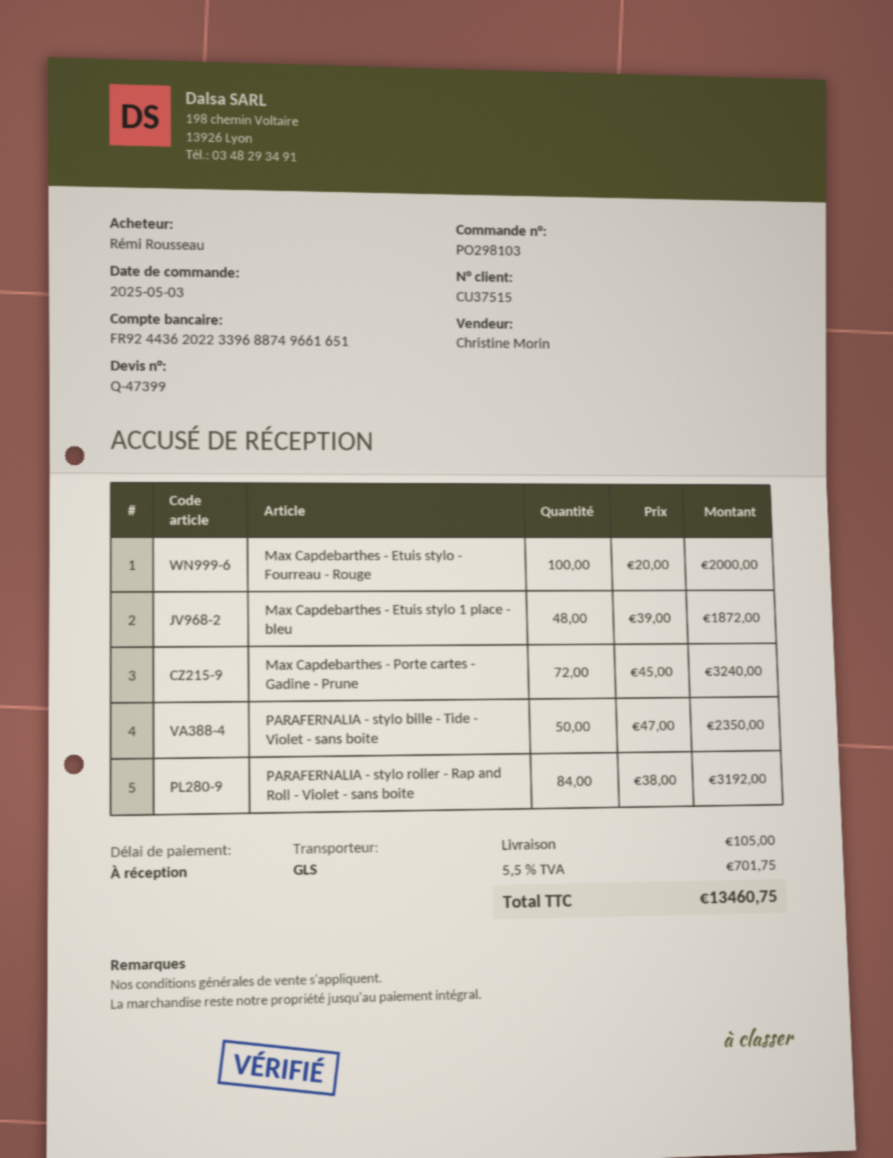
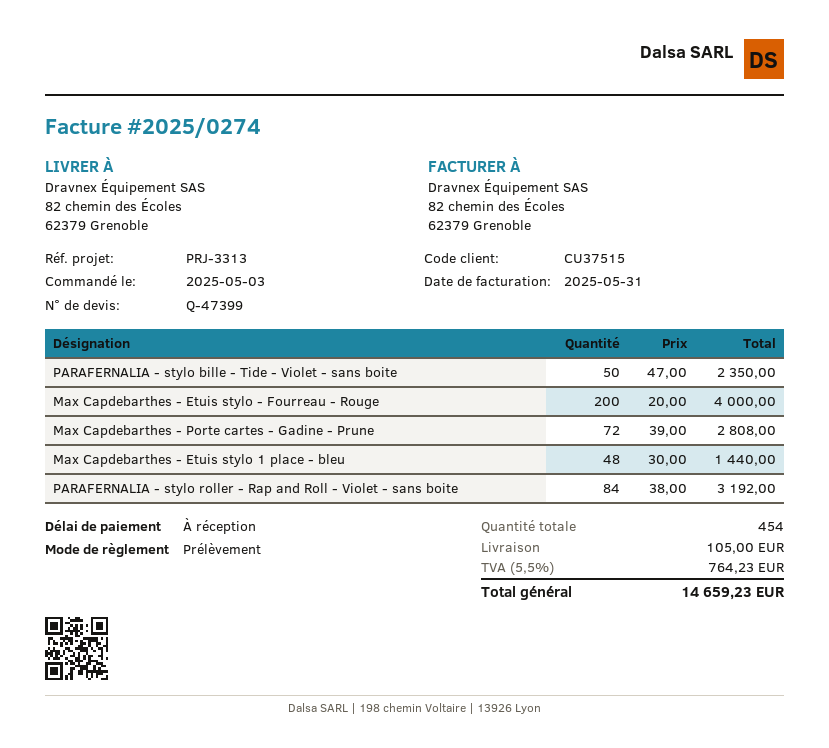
Max Capdebarthes - Etuis stylo - Fourreau - Rouge: 100 x 20.00 = 2000.00 -> 200 x 20.00 = 4000.00
Max Capdebarthes - Etuis stylo 1 place - bleu: 48 x 39.00 = 1872.00 -> 48 x 30.00 = 1440.00
Max Capdebarthes - Porte cartes - Gadine - Prune: 72 x 45.00 = 3240.00 -> 72 x 39.00 = 2808.00
tax: 5.5% = 701.75 -> 5.5% = 764.23
total: 13460.75 -> 14659.23

